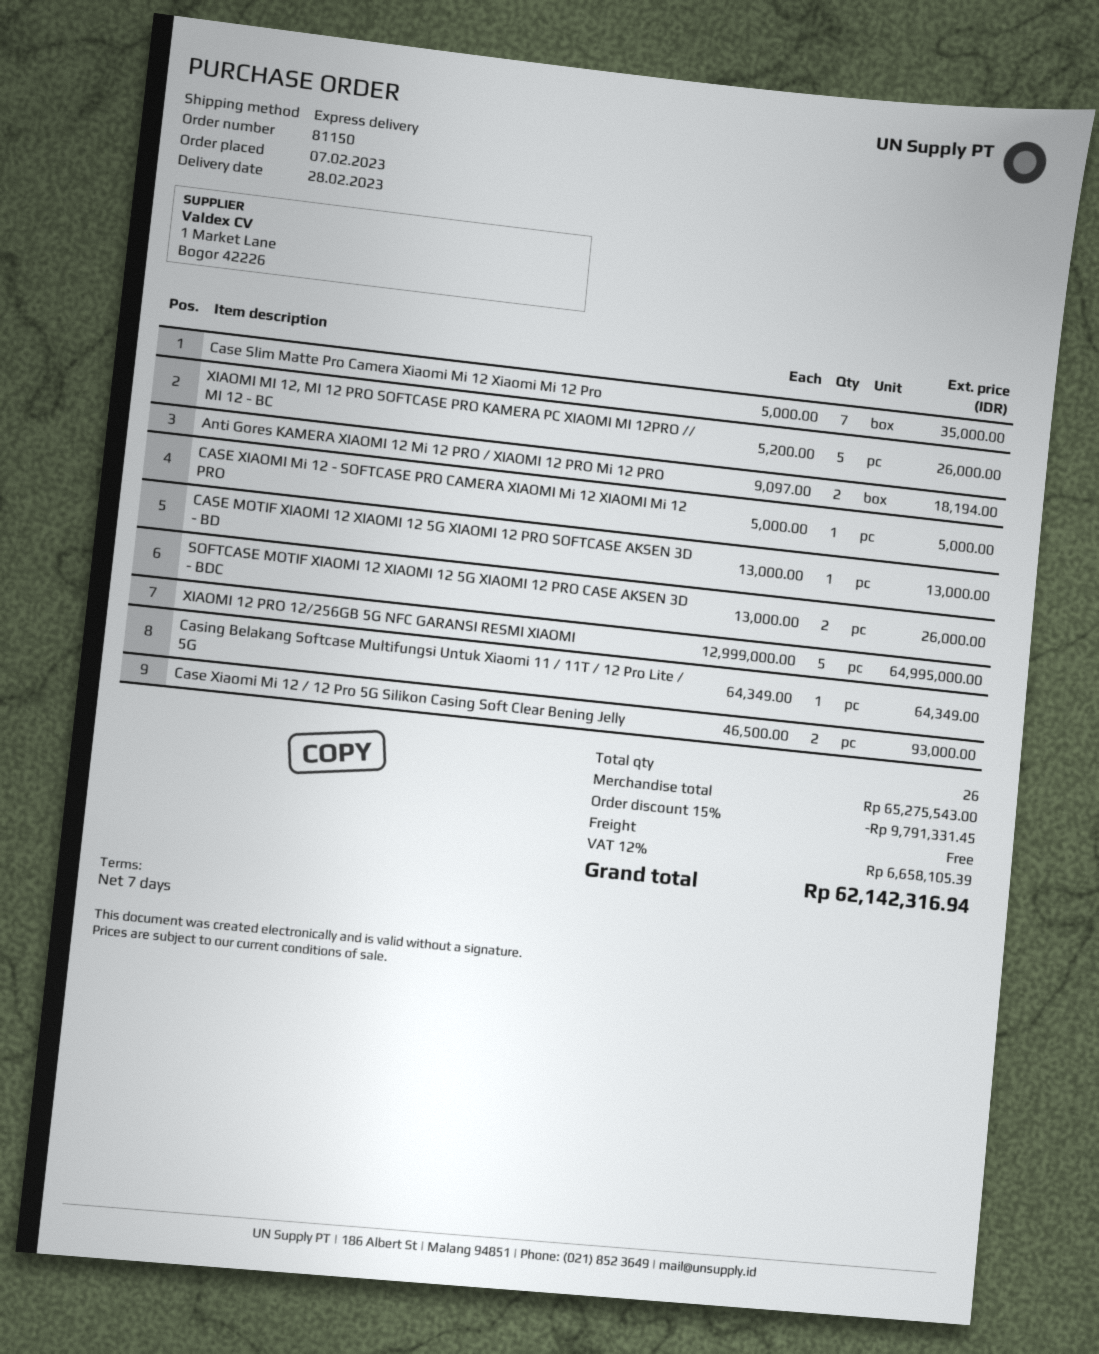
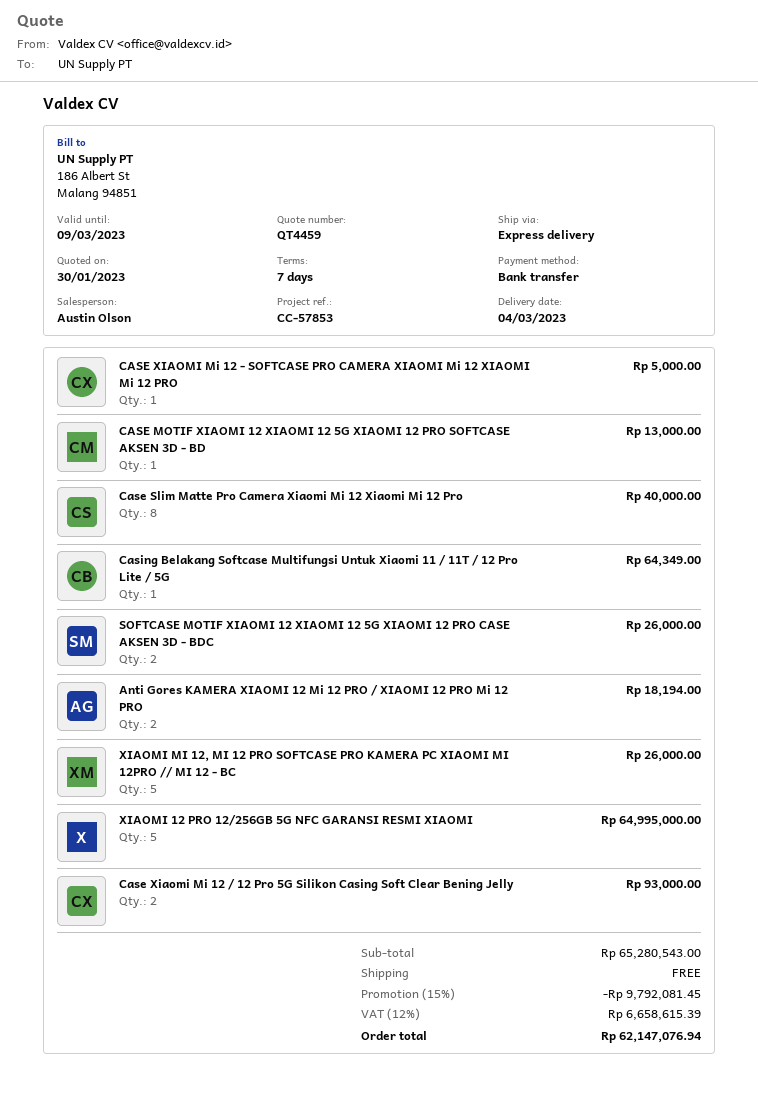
delivery date: 2023-02-28 -> 2023-03-04
Case Slim Matte Pro Camera Xiaomi Mi 12 Xiaomi Mi 12 Pro: 7 for 35000.00 -> 8 for 40000.00
subtotal: 65275543.00 -> 65280543.00
discount: 15% = 9791331.45 -> 15% = 9792081.45
tax: 12% = 6658105.39 -> 12% = 6658615.39
total: 62142316.94 -> 62147076.94

